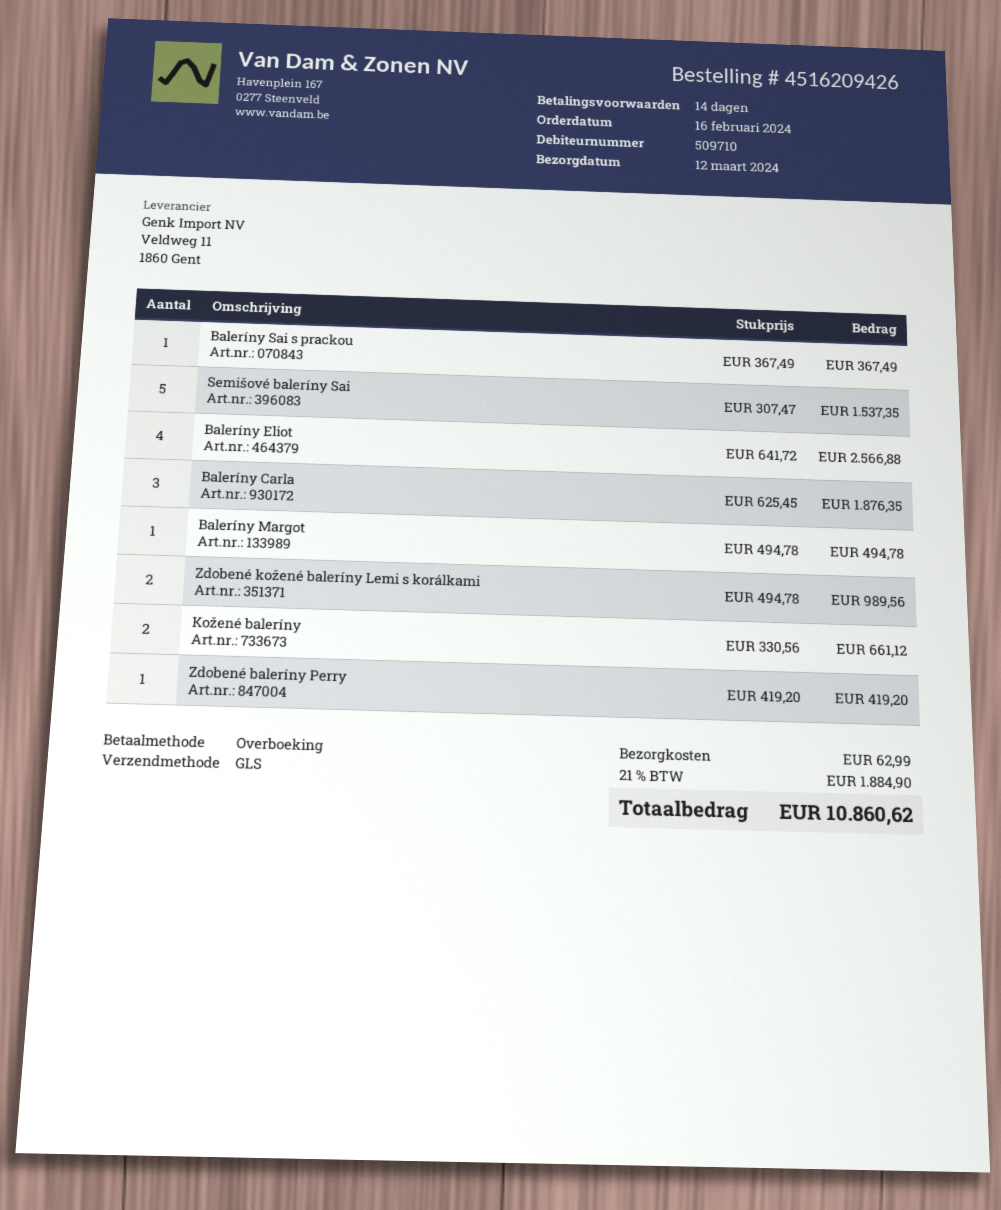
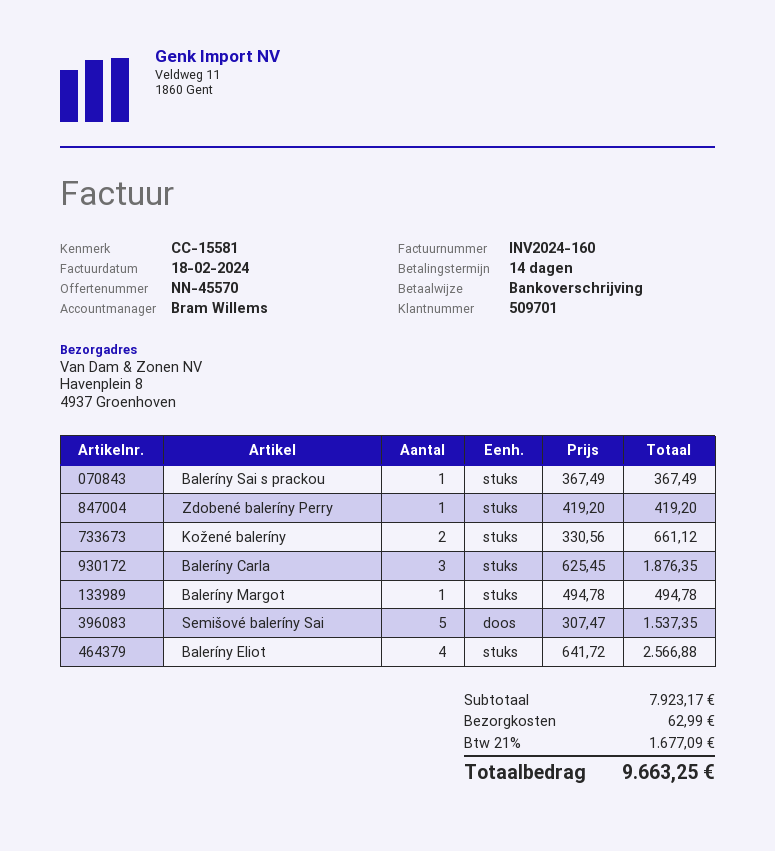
customer number: 509710 -> 509701
Zdobené kožené baleríny Lemi s korálkami: 2 x 494.78 = 989.56 -> none
tax: 21% = 1884.90 -> 21% = 1677.09
total: 10860.62 -> 9663.25

